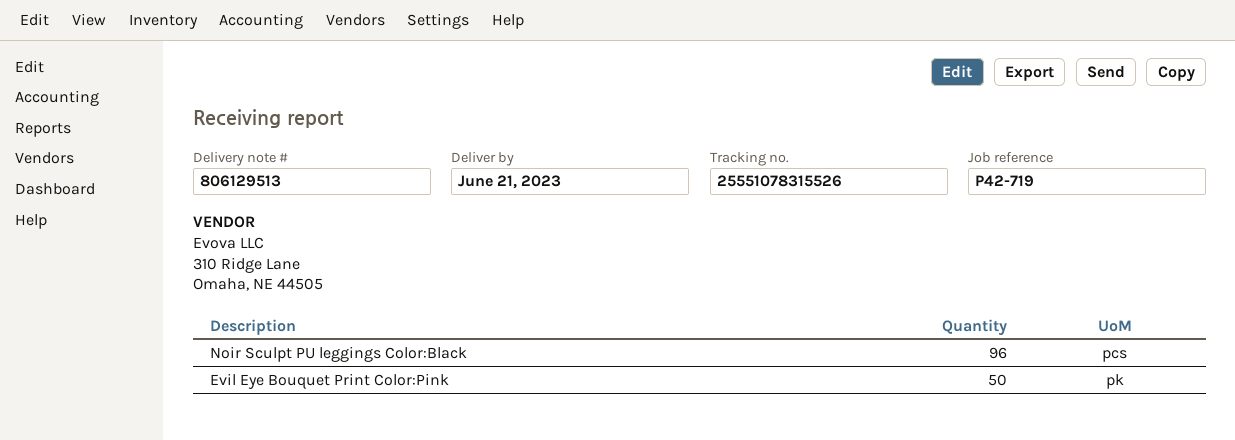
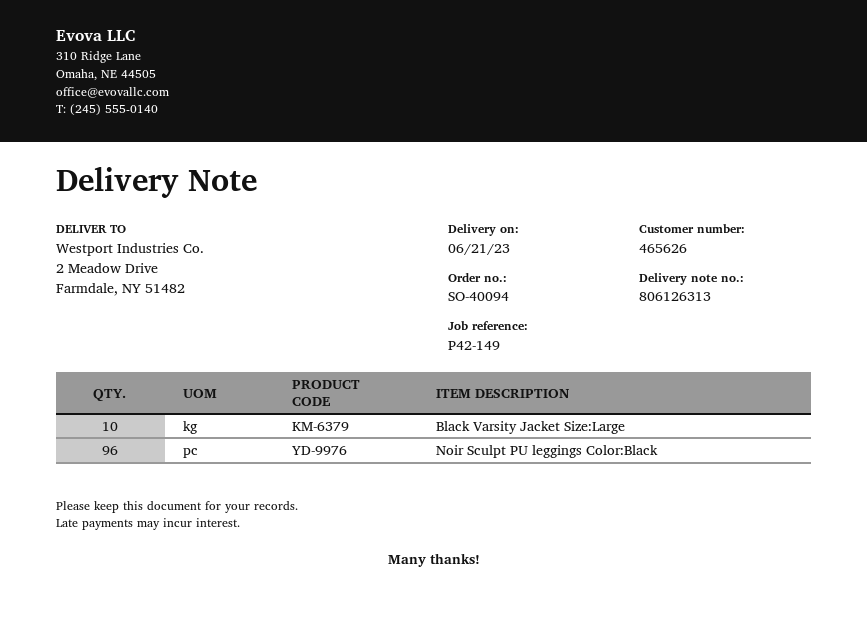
delivery note number: 806129513 -> 806126313
reference: P42-719 -> P42-149
Evil Eye Bouquet Print Color:Pink: 50 -> none
Black Varsity Jacket Size:Large: none -> 10

